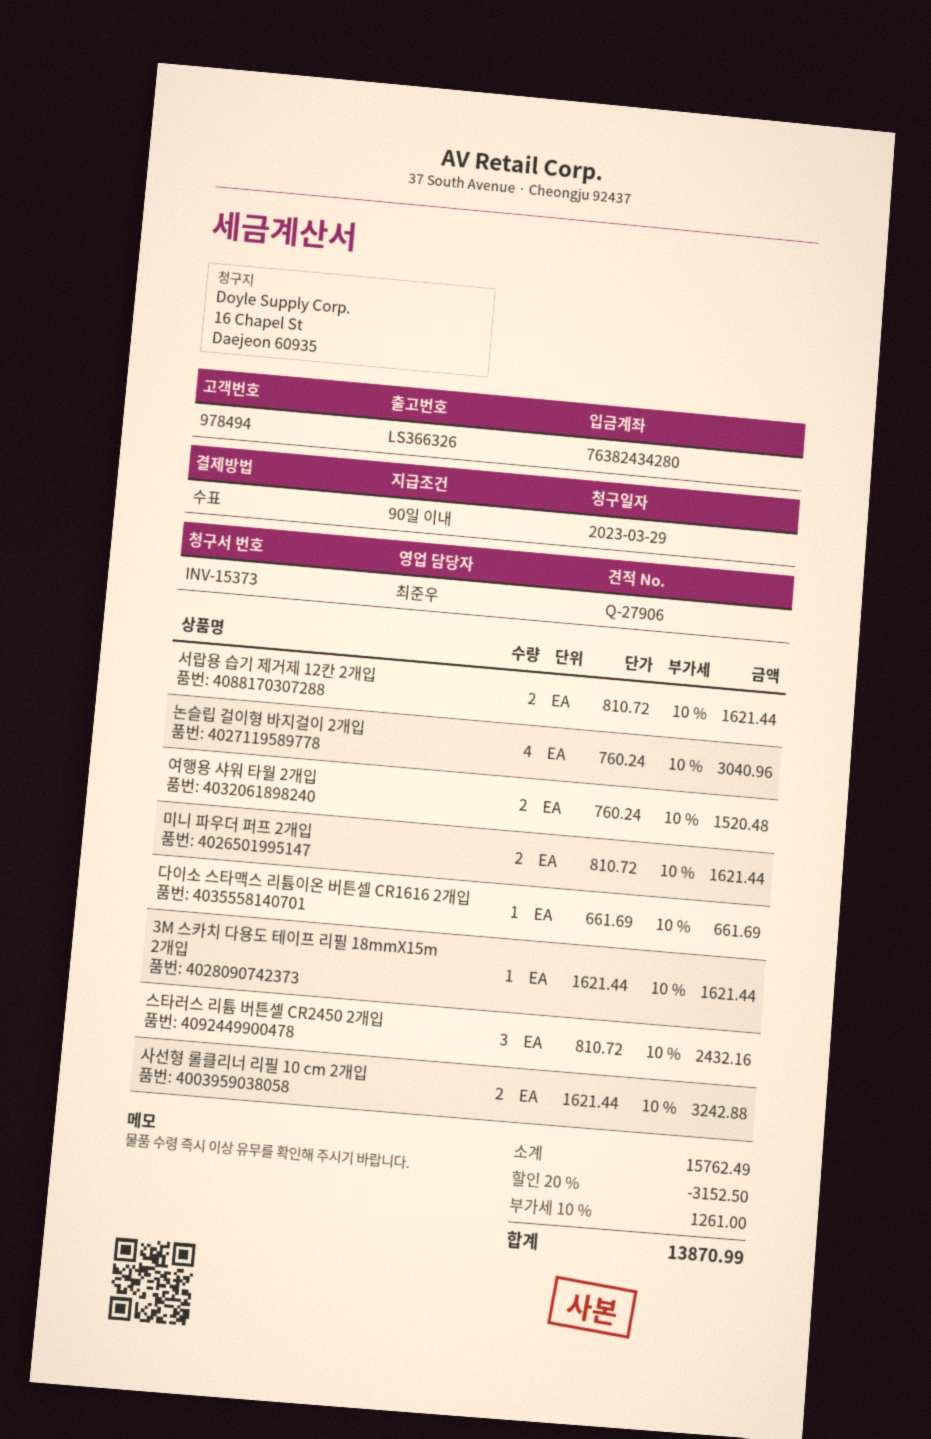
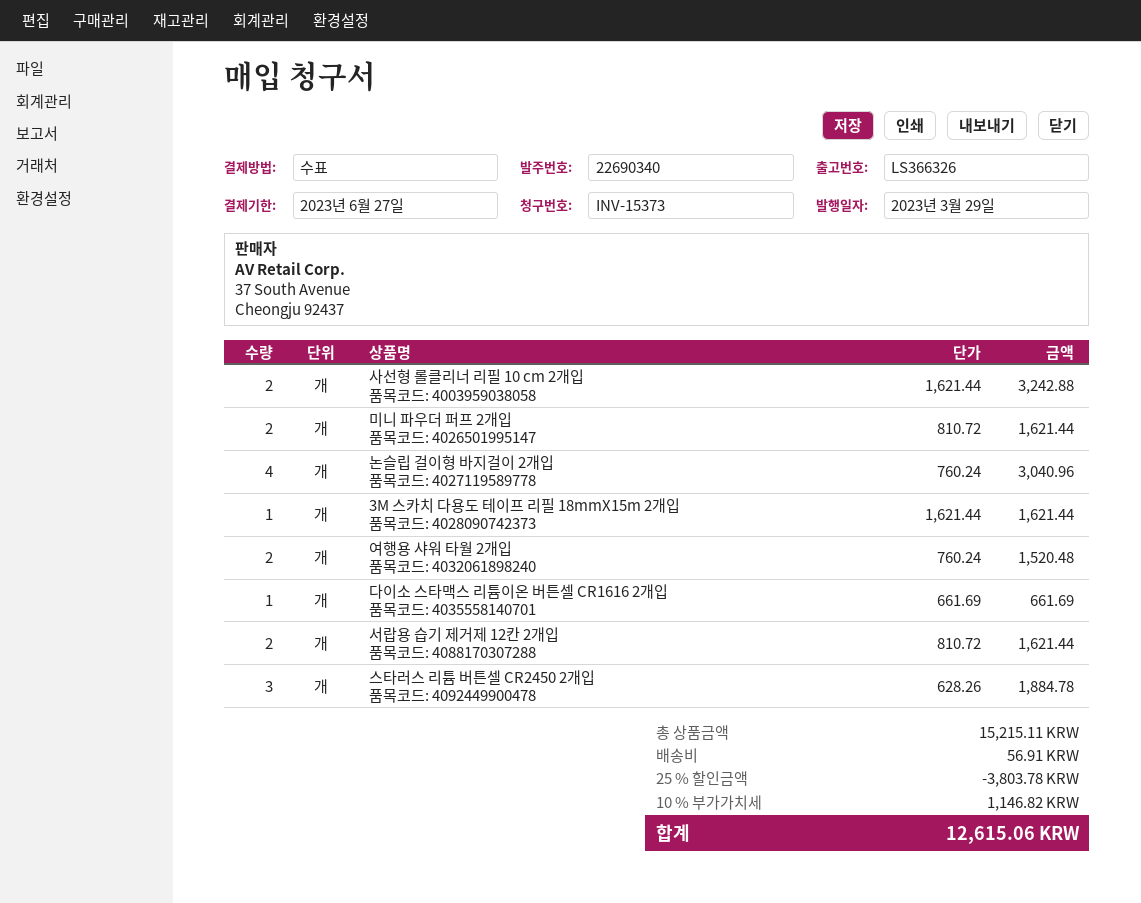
스타러스 리튬 버튼셀 CR2450 2개입: 3 x 810.72 = 2432.16 -> 3 x 628.26 = 1884.78
subtotal: 15762.49 -> 15215.11
discount: 20% = 3152.50 -> 25% = 3803.78
shipping: none -> 56.91
tax: 10% = 1261.00 -> 10% = 1146.82
total: 13870.99 -> 12615.06

